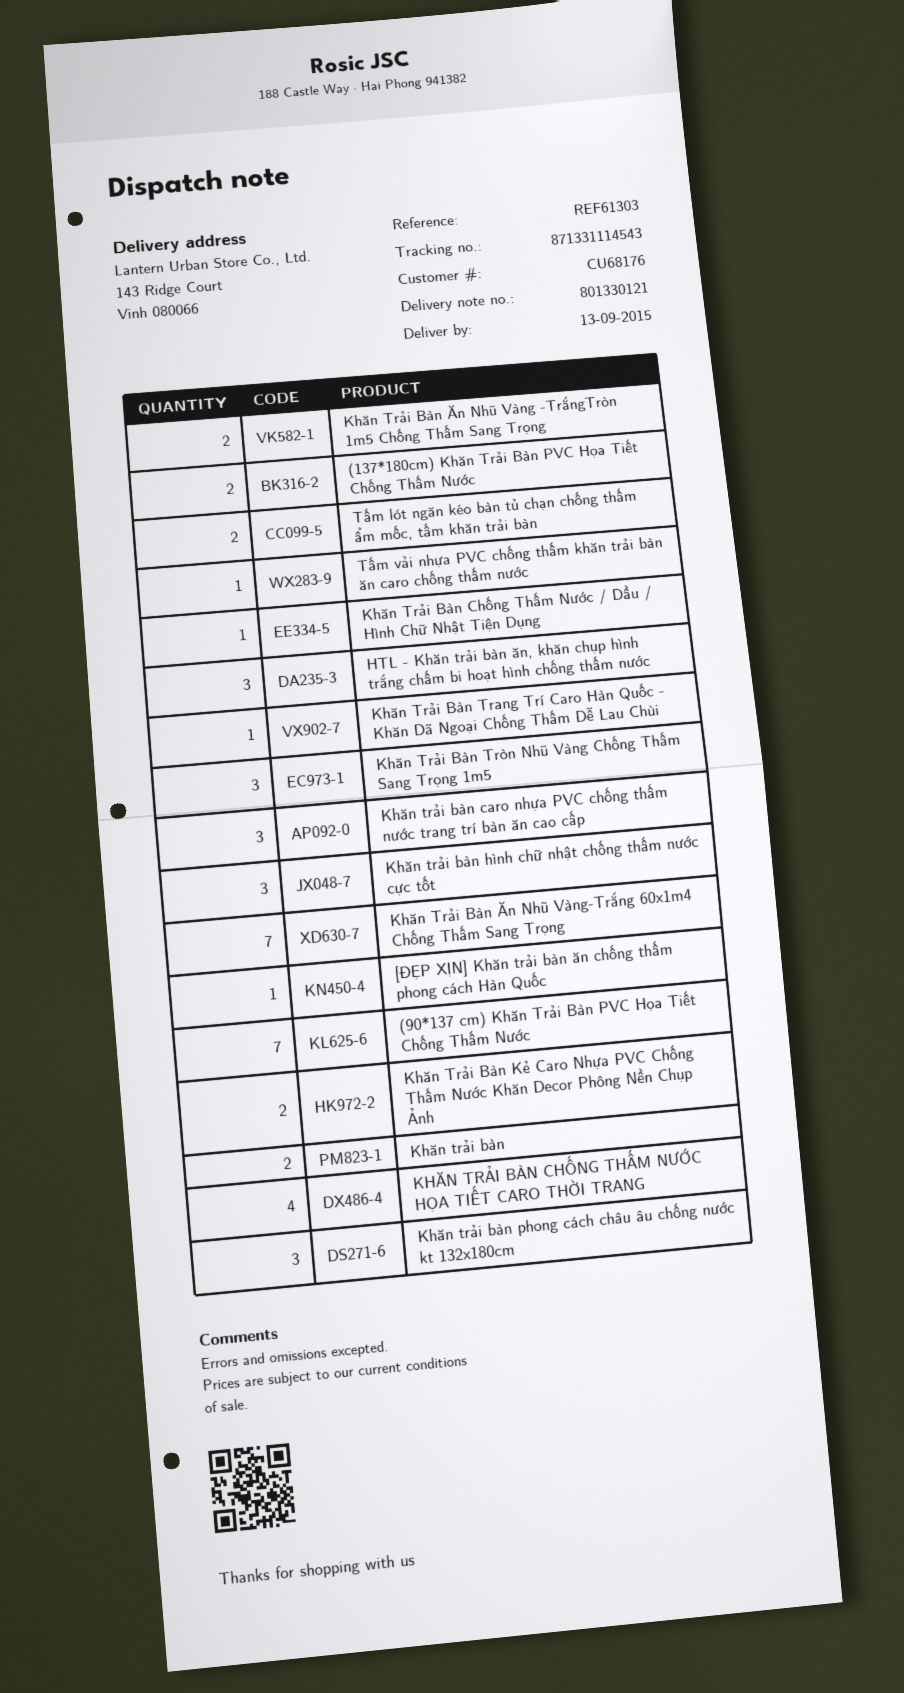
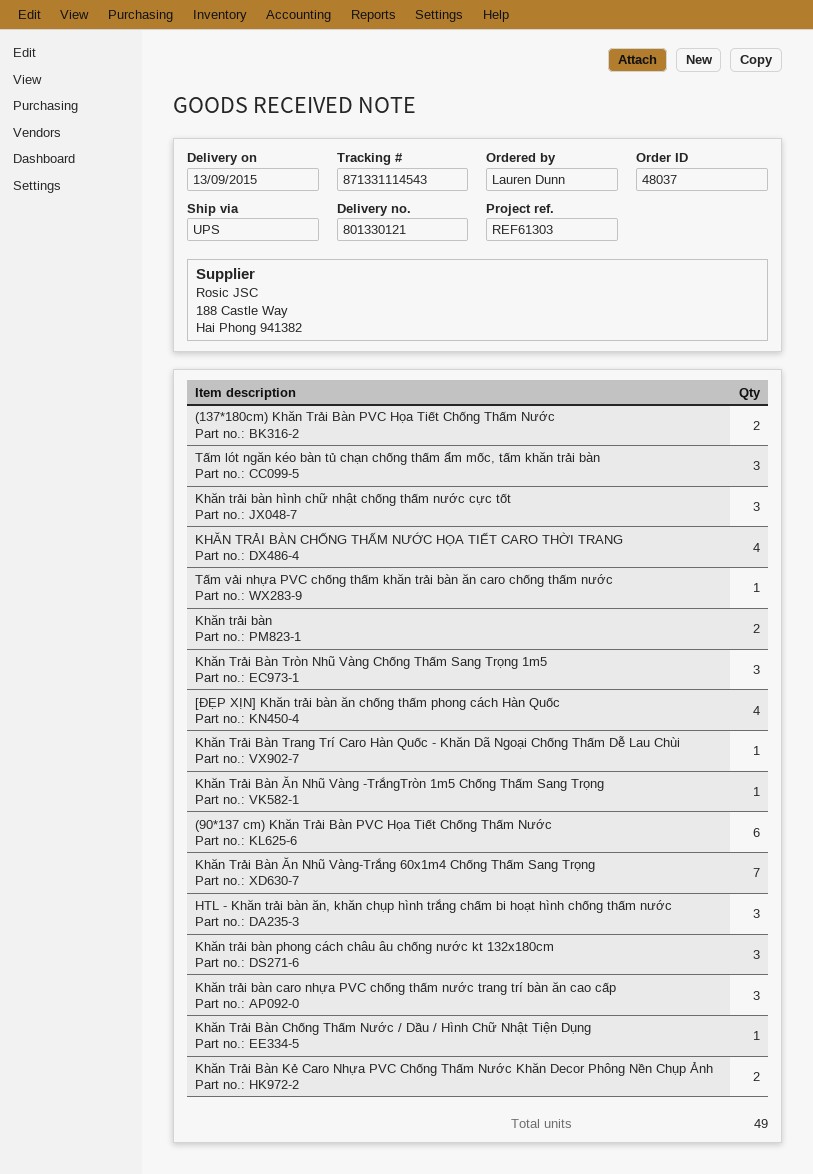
Khăn Trải Bàn Ăn Nhũ Vàng -TrắngTròn 1m5 Chống Thấm Sang Trọng: 2 -> 1
Tấm lót ngăn kéo bàn tủ chạn chống thấm ẩm mốc, tấm khăn trải bàn: 2 -> 3
[ĐẸP XỊN] Khăn trải bàn ăn chống thấm phong cách Hàn Quốc: 1 -> 4
(90*137 cm) Khăn Trải Bàn PVC Họa Tiết Chống Thấm Nước: 7 -> 6

